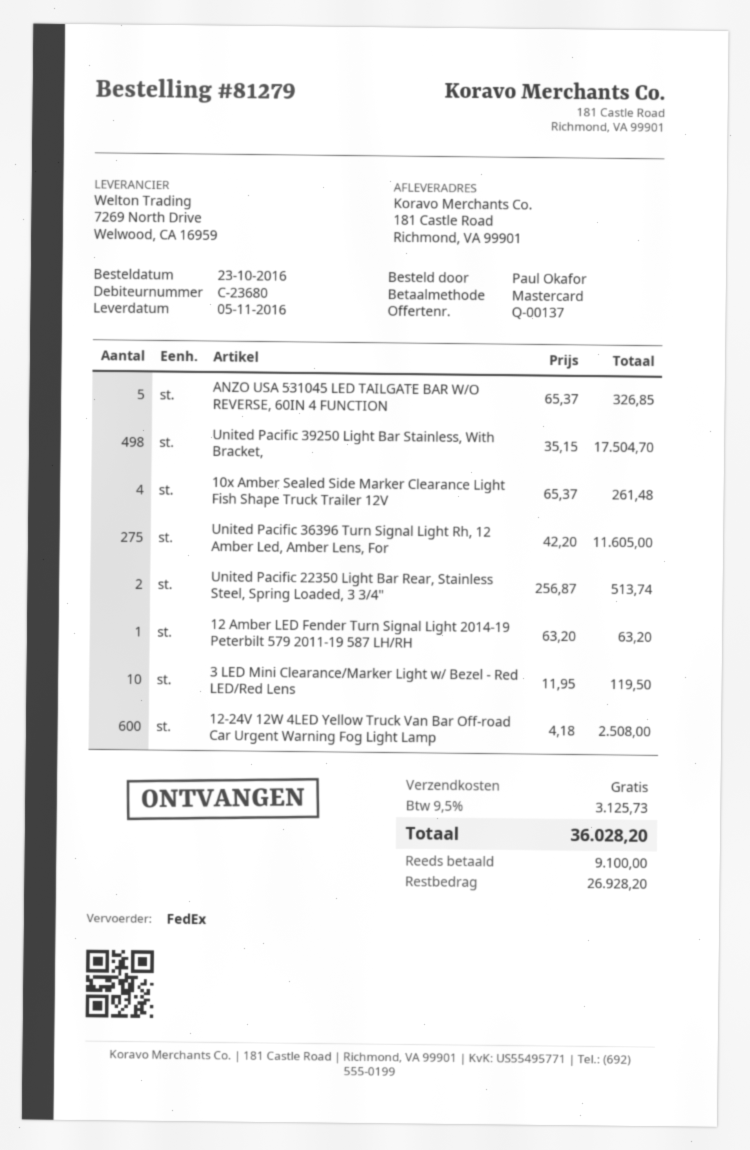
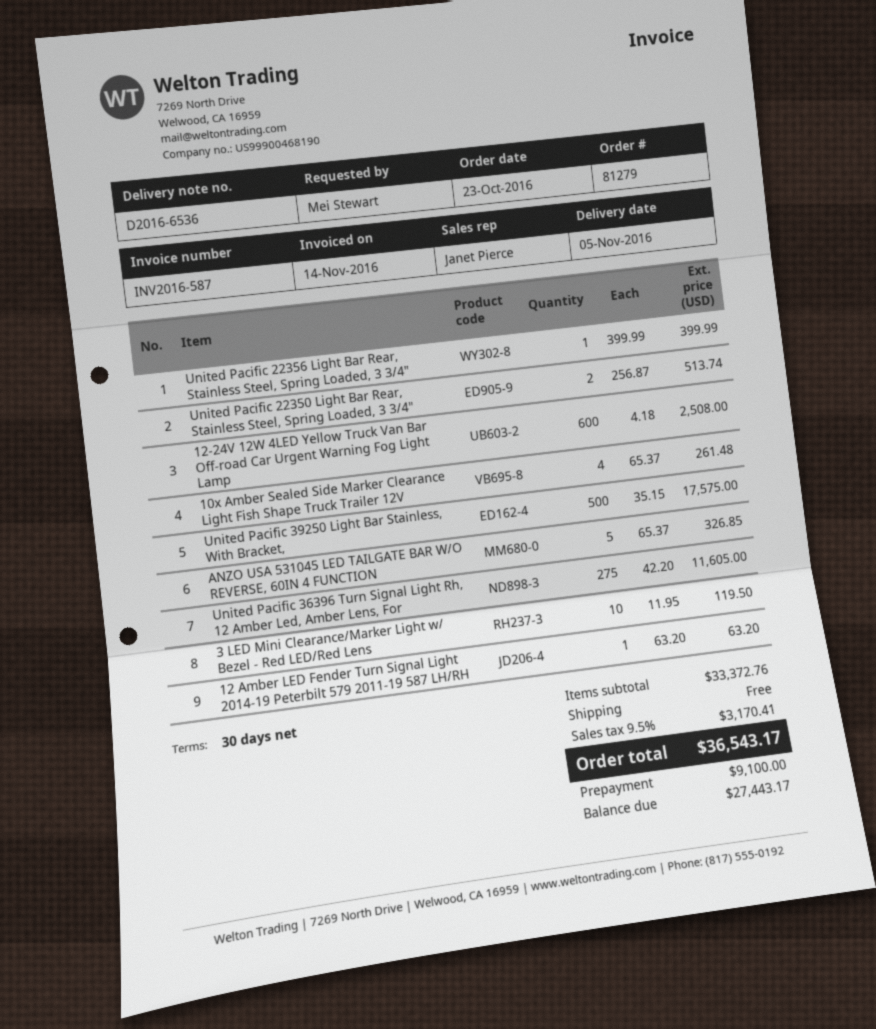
ordered by: Paul Okafor -> Mei Stewart
United Pacific 39250 Light Bar Stainless, With Bracket,: 498 x 35.15 = 17504.70 -> 500 x 35.15 = 17575.00
United Pacific 22356 Light Bar Rear, Stainless Steel, Spring Loaded, 3 3/4": none -> 1 x 399.99 = 399.99
tax: 9.5% = 3125.73 -> 9.5% = 3170.41
total: 36028.20 -> 36543.17
balance: 26928.20 -> 27443.17

